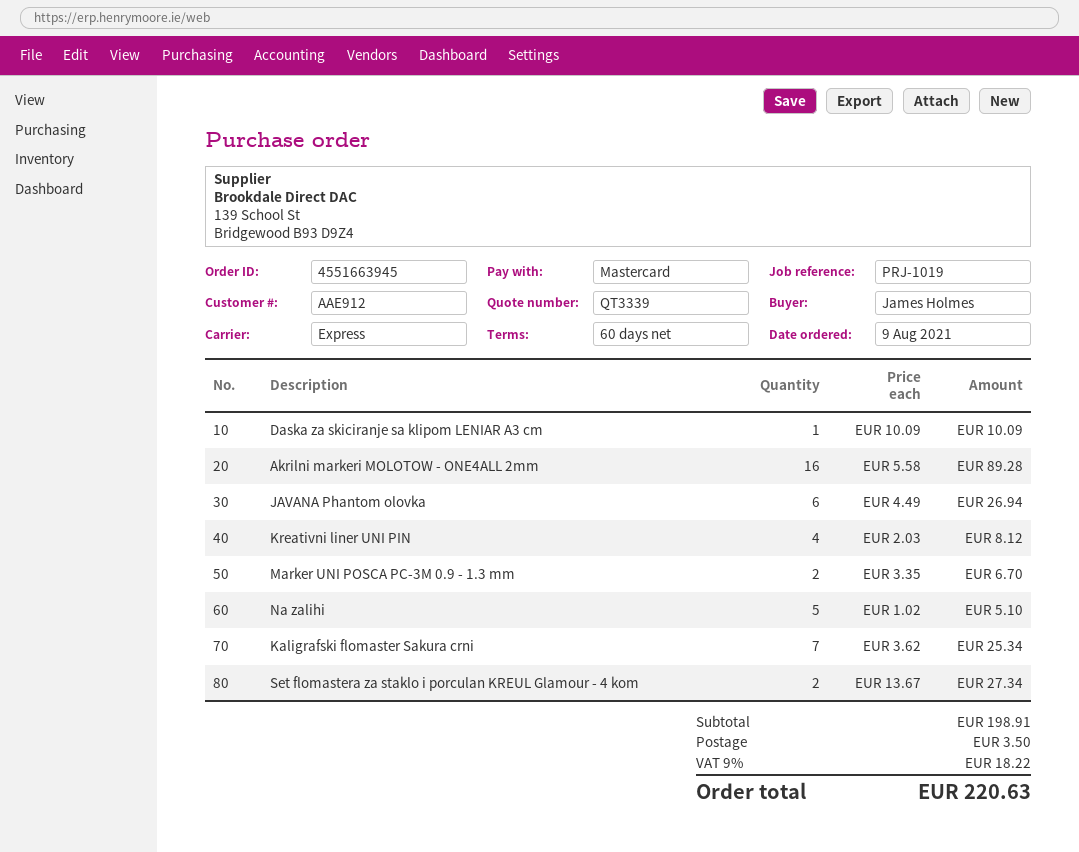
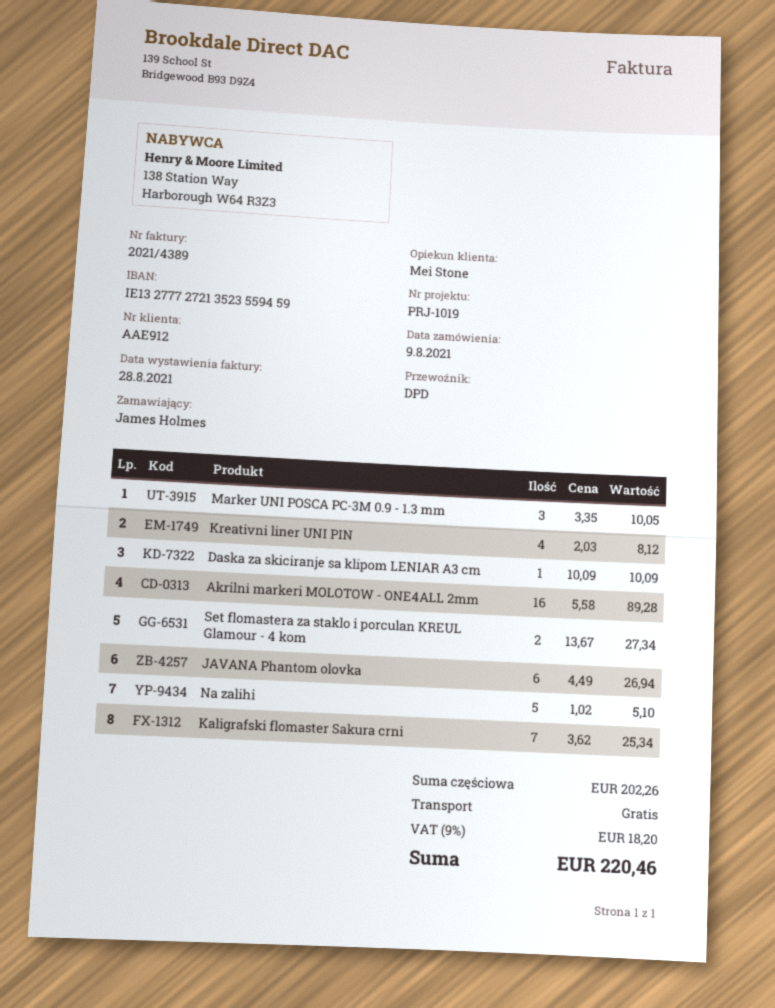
shipping method: express -> DPD
Marker UNI POSCA PC-3M 0.9 - 1.3 mm: 2 x 3.35 = 6.70 -> 3 x 3.35 = 10.05
subtotal: 198.91 -> 202.26
shipping: 3.50 -> 0.00
tax: 9% = 18.22 -> 9% = 18.20
total: 220.63 -> 220.46

